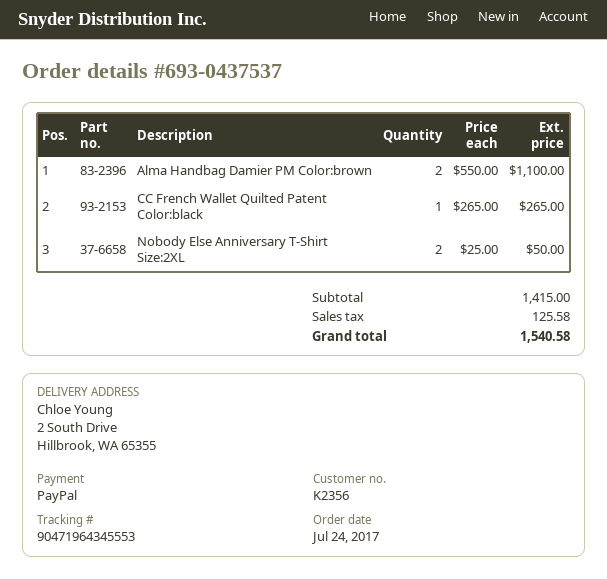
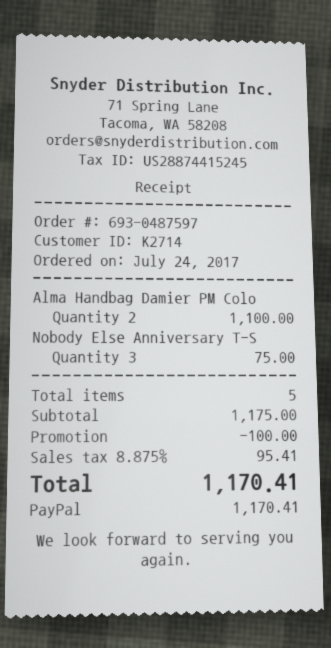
order number: 693-0437537 -> 693-0487597
customer number: K2356 -> K2714
CC French Wallet Quilted Patent Color:black: 1 for 265.00 -> none
Nobody Else Anniversary T-Shirt Size:2XL: 2 for 50.00 -> 3 for 75.00
subtotal: 1415.00 -> 1175.00
discount: none -> 100.00
tax: 125.58 -> 95.41
total: 1540.58 -> 1170.41

